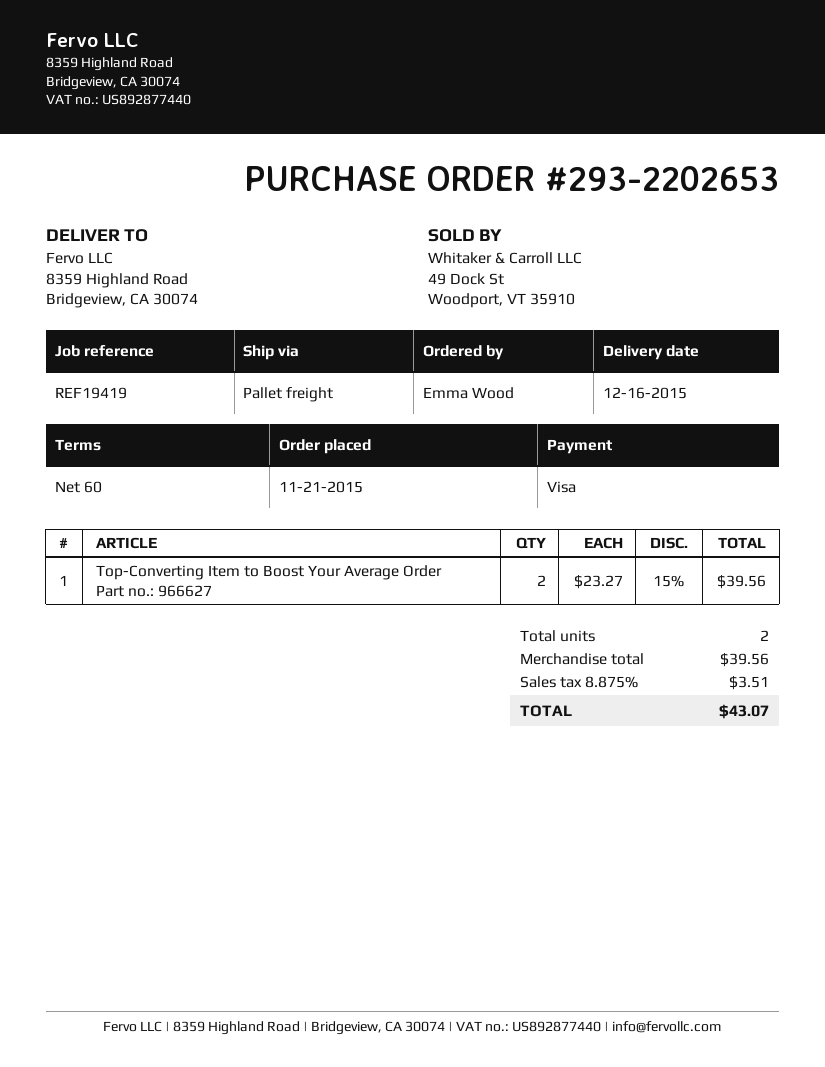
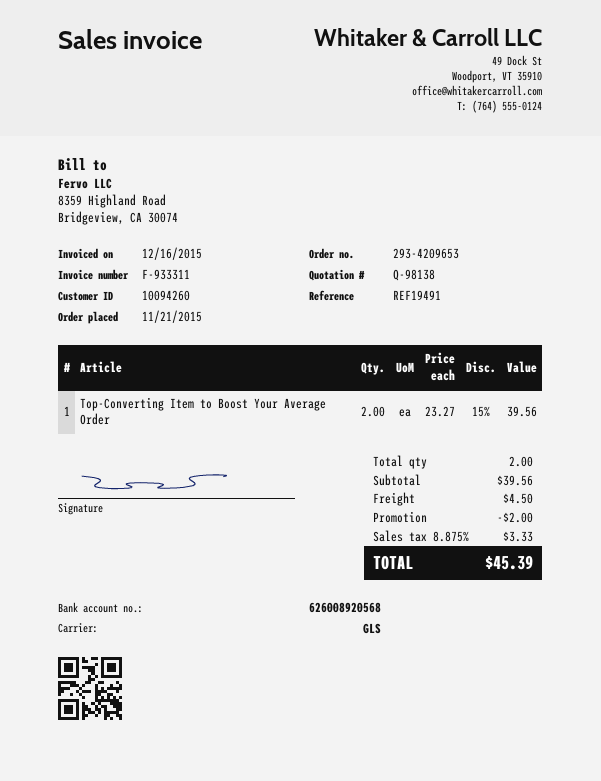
order number: 293-2202653 -> 293-4209653
reference: REF19419 -> REF19491
shipping method: pallet freight -> GLS
discount: none -> 2.00
shipping: none -> 4.50
tax: 8.875% = 3.51 -> 8.875% = 3.33
total: 43.07 -> 45.39

